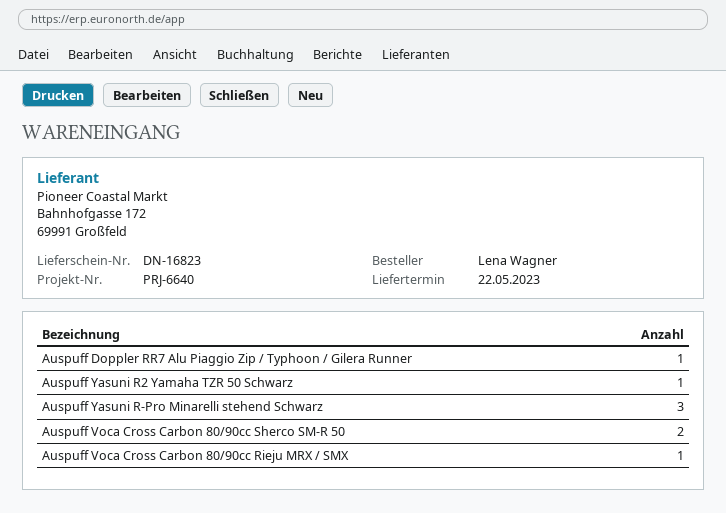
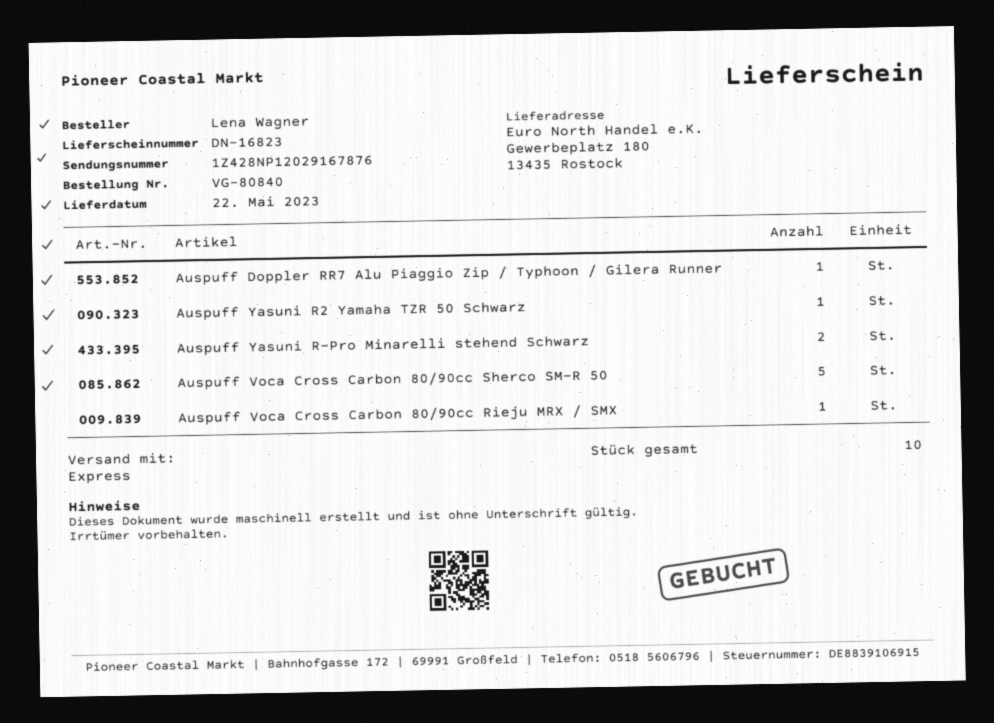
Auspuff Yasuni R-Pro Minarelli stehend Schwarz: 3 -> 2
Auspuff Voca Cross Carbon 80/90cc Sherco SM-R 50: 2 -> 5

